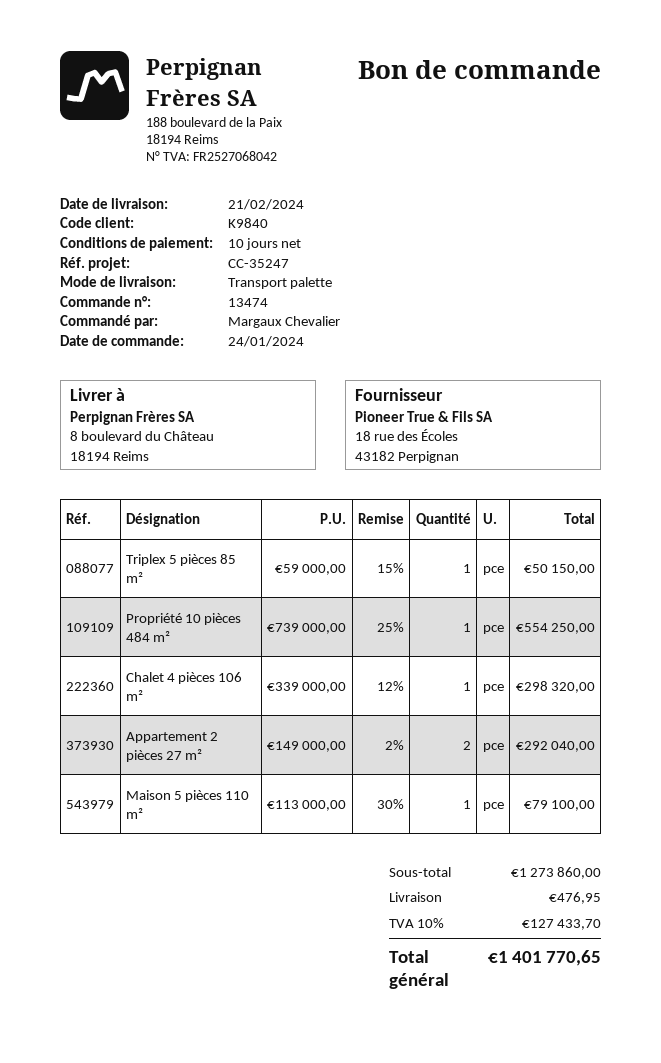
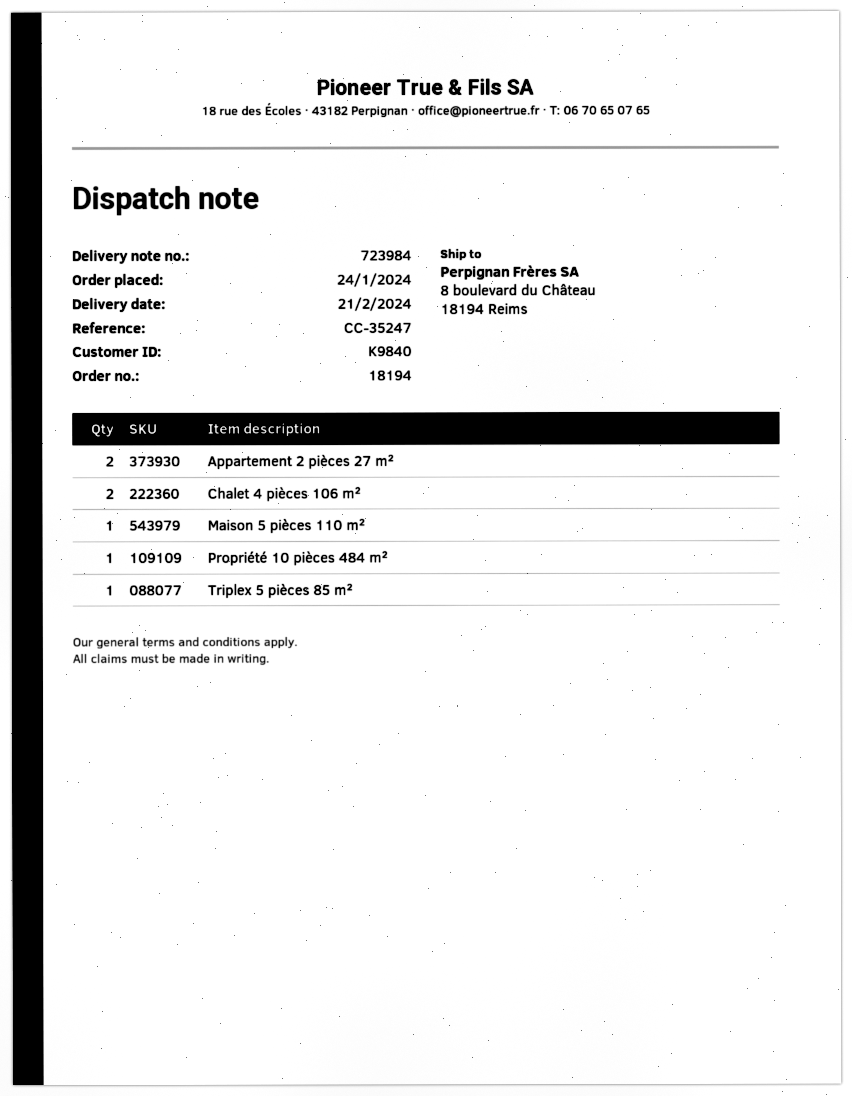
order number: 13474 -> 18194
Chalet 4 pièces 106 m²: 1 -> 2

